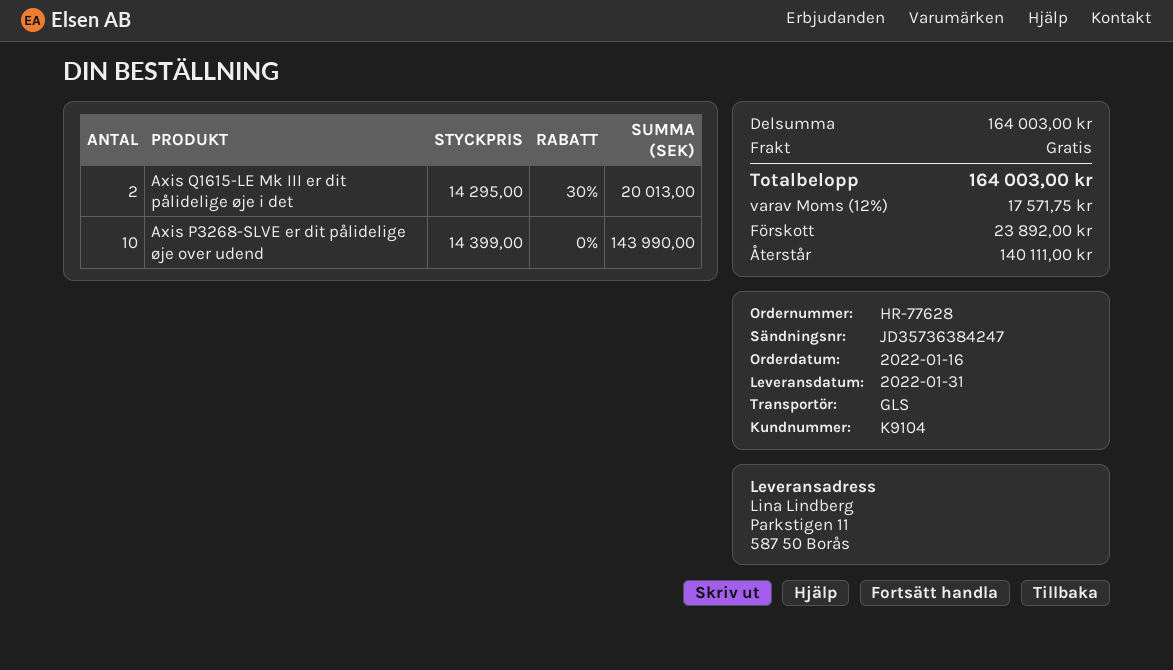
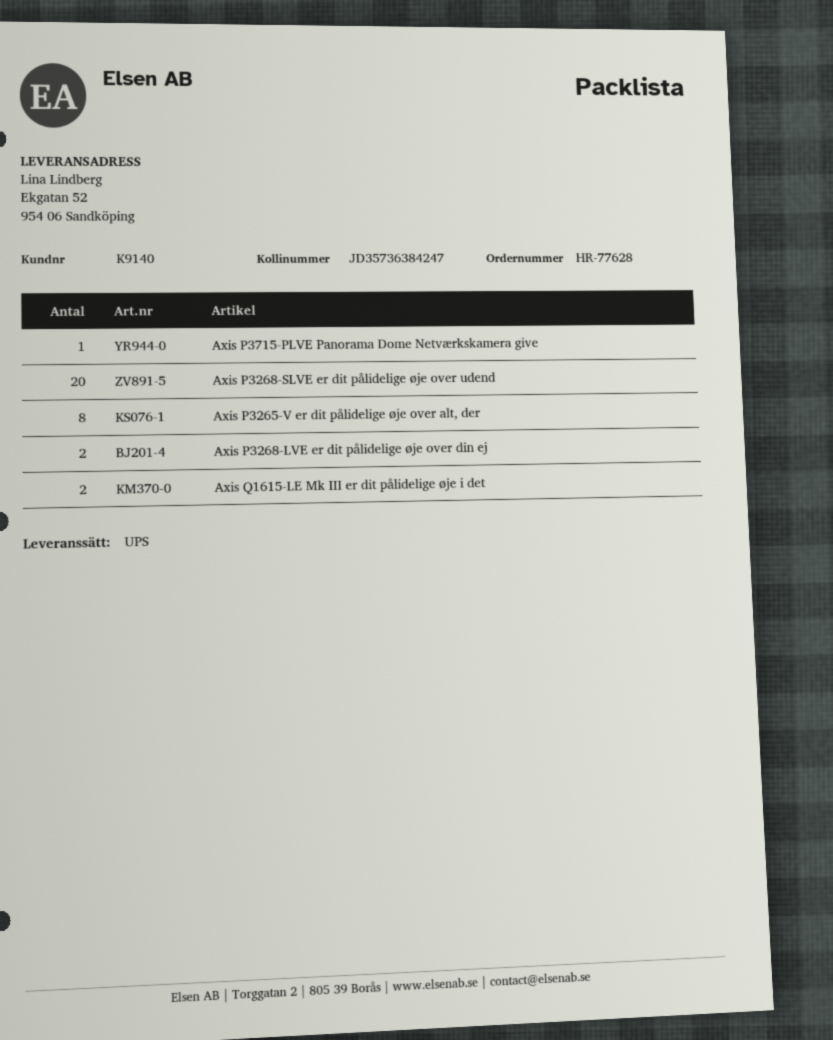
customer number: K9104 -> K9140
shipping method: GLS -> UPS
ship to: Parkstigen 11, 587 50 Borås -> Ekgatan 52, 954 06 Sandköping
Axis P3268-SLVE er dit pålidelige øje over udend: 10 -> 20
Axis P3715-PLVE Panorama Dome Netværkskamera give: none -> 1
Axis P3265-V er dit pålidelige øje over alt, der: none -> 8
Axis P3268-LVE er dit pålidelige øje over din ej: none -> 2

